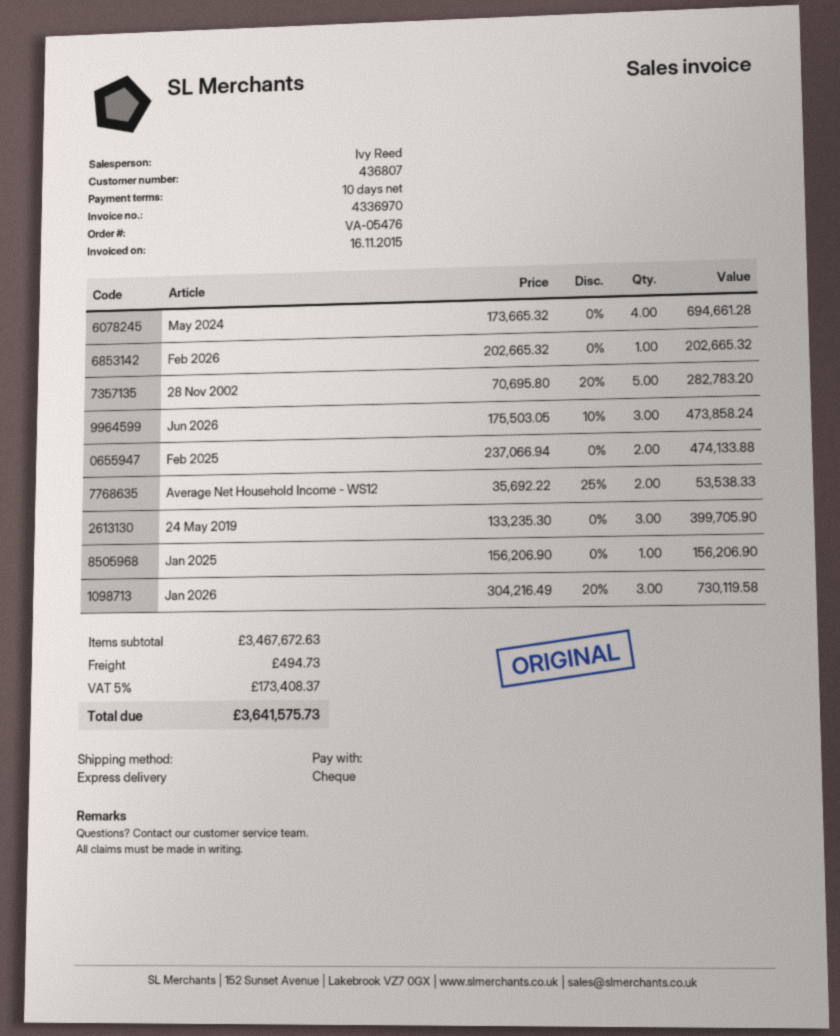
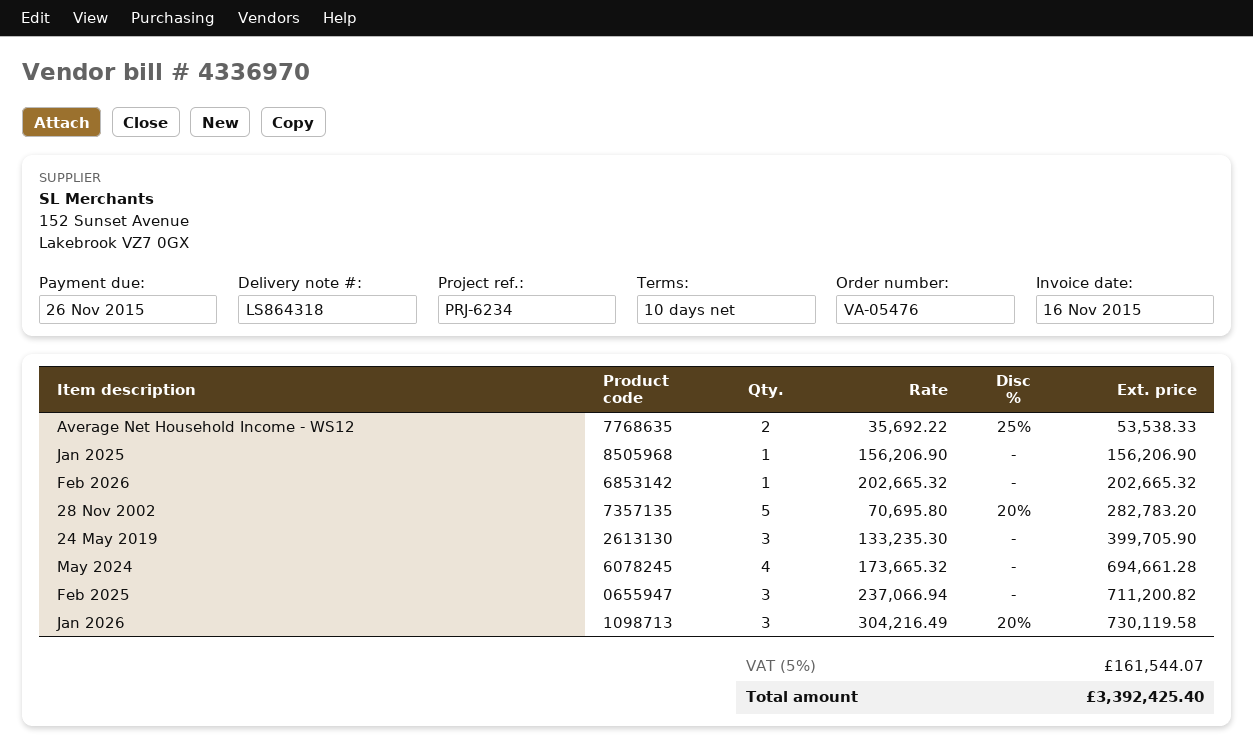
Jun 2026: 3 x 175503.05 - 10% = 473858.24 -> none
Feb 2025: 2 x 237066.94 = 474133.88 -> 3 x 237066.94 = 711200.82
shipping: 494.73 -> none
tax: 5% = 173408.37 -> 5% = 161544.07
total: 3641575.73 -> 3392425.40

